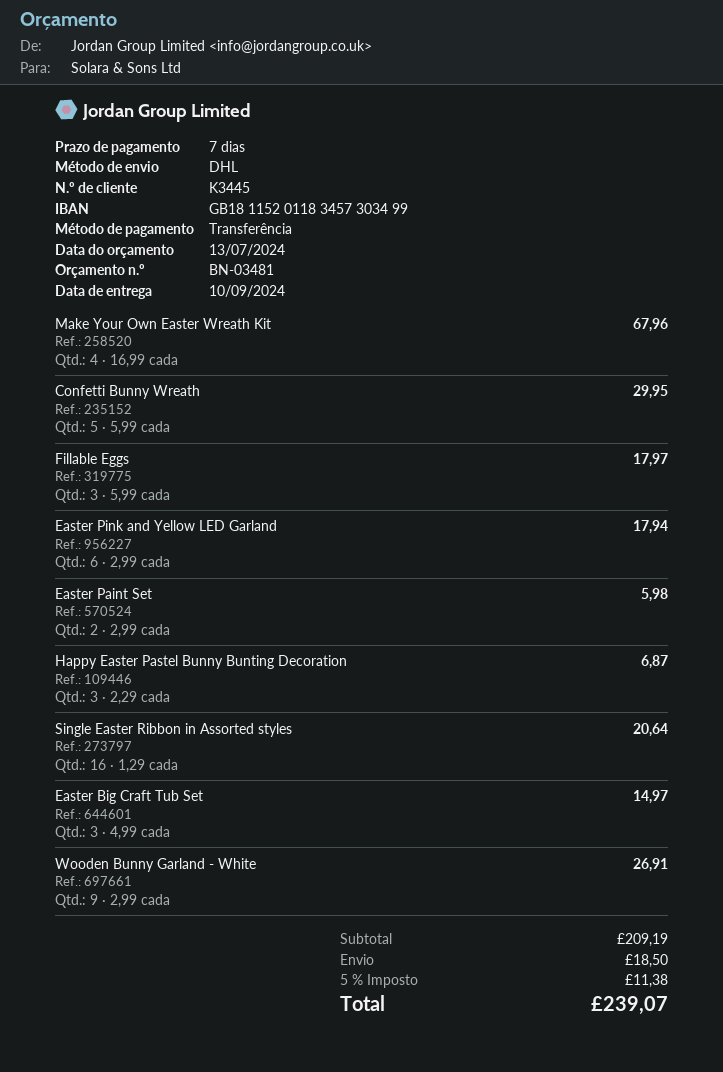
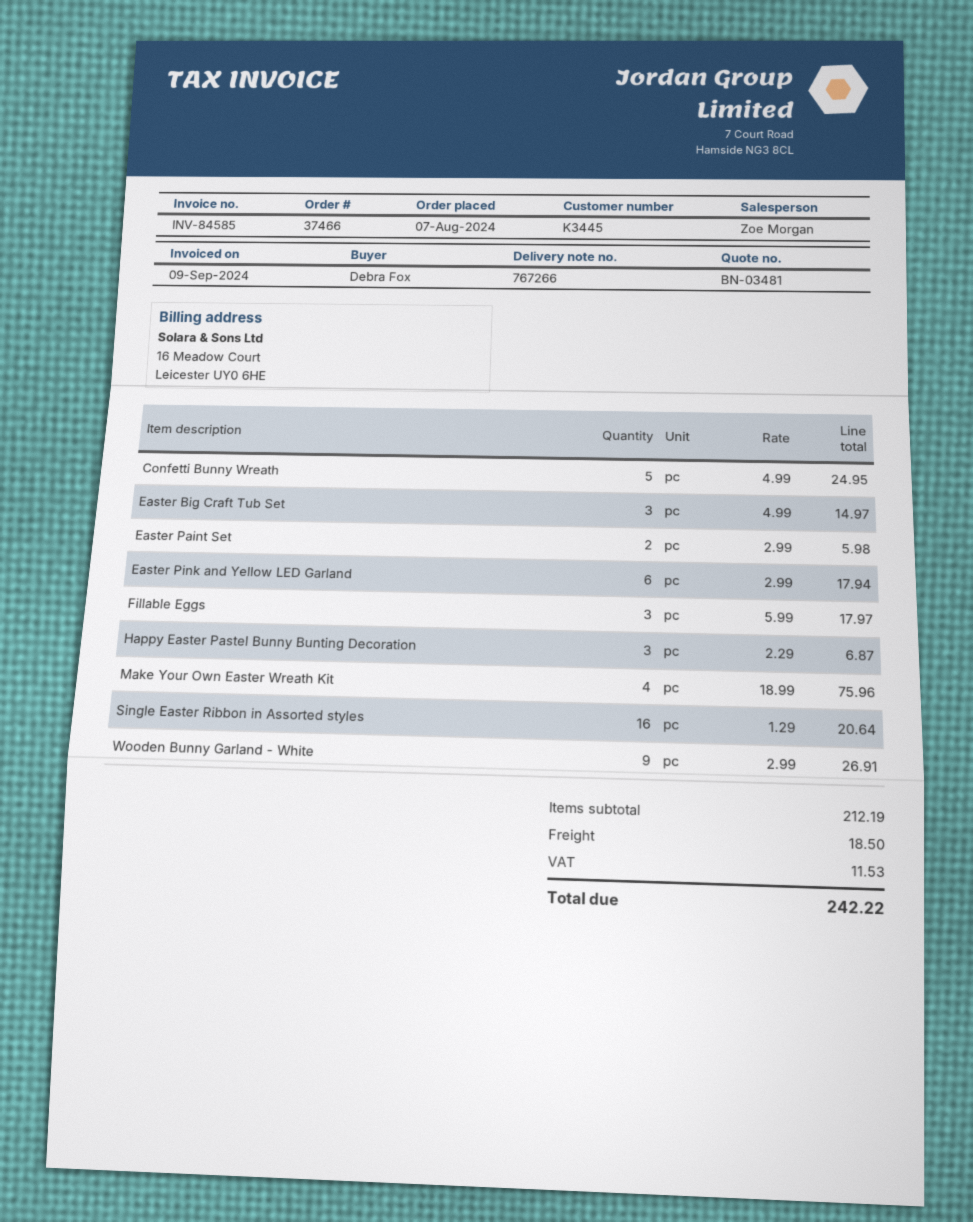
Make Your Own Easter Wreath Kit: 4 x 16.99 = 67.96 -> 4 x 18.99 = 75.96
Confetti Bunny Wreath: 5 x 5.99 = 29.95 -> 5 x 4.99 = 24.95
subtotal: 209.19 -> 212.19
tax: 11.38 -> 11.53
total: 239.07 -> 242.22

